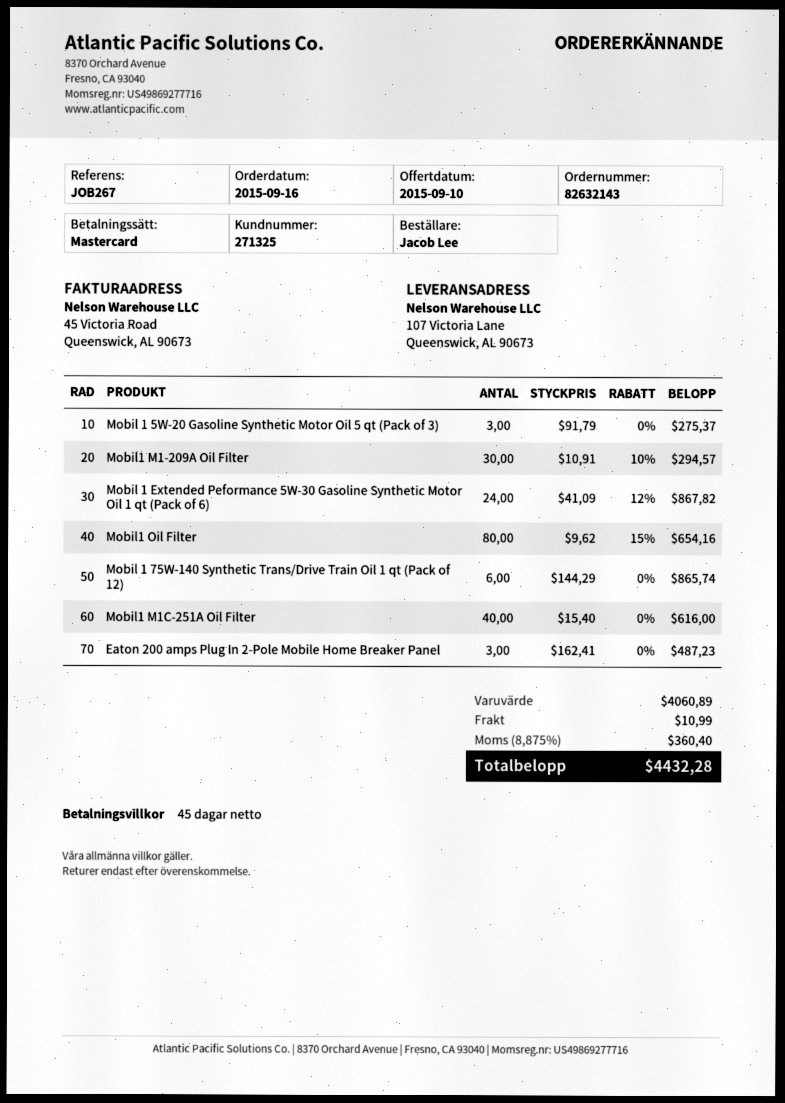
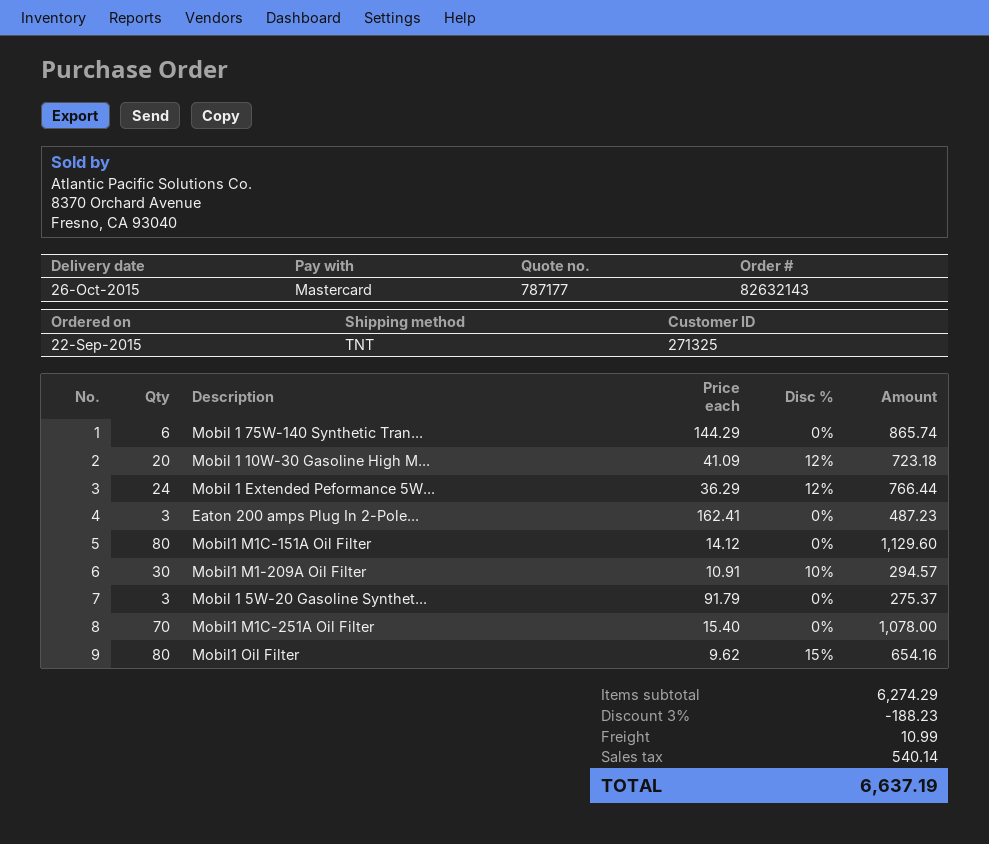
order date: 2015-09-16 -> 2015-09-22
Mobil 1 Extended Peformance 5W-30 Gasoline Synthetic Motor Oil 1 qt (Pack of 6): 24 x 41.09 - 12% = 867.82 -> 24 x 36.29 - 12% = 766.44
Mobil1 M1C-251A Oil Filter: 40 x 15.40 = 616.00 -> 70 x 15.40 = 1078.00
Mobil 1 10W-30 Gasoline High M...: none -> 20 x 41.09 - 12% = 723.18
Mobil1 M1C-151A Oil Filter: none -> 80 x 14.12 = 1129.60
subtotal: 4060.89 -> 6274.29
discount: none -> 3% = 188.23
tax: 360.40 -> 540.14
total: 4432.28 -> 6637.19

